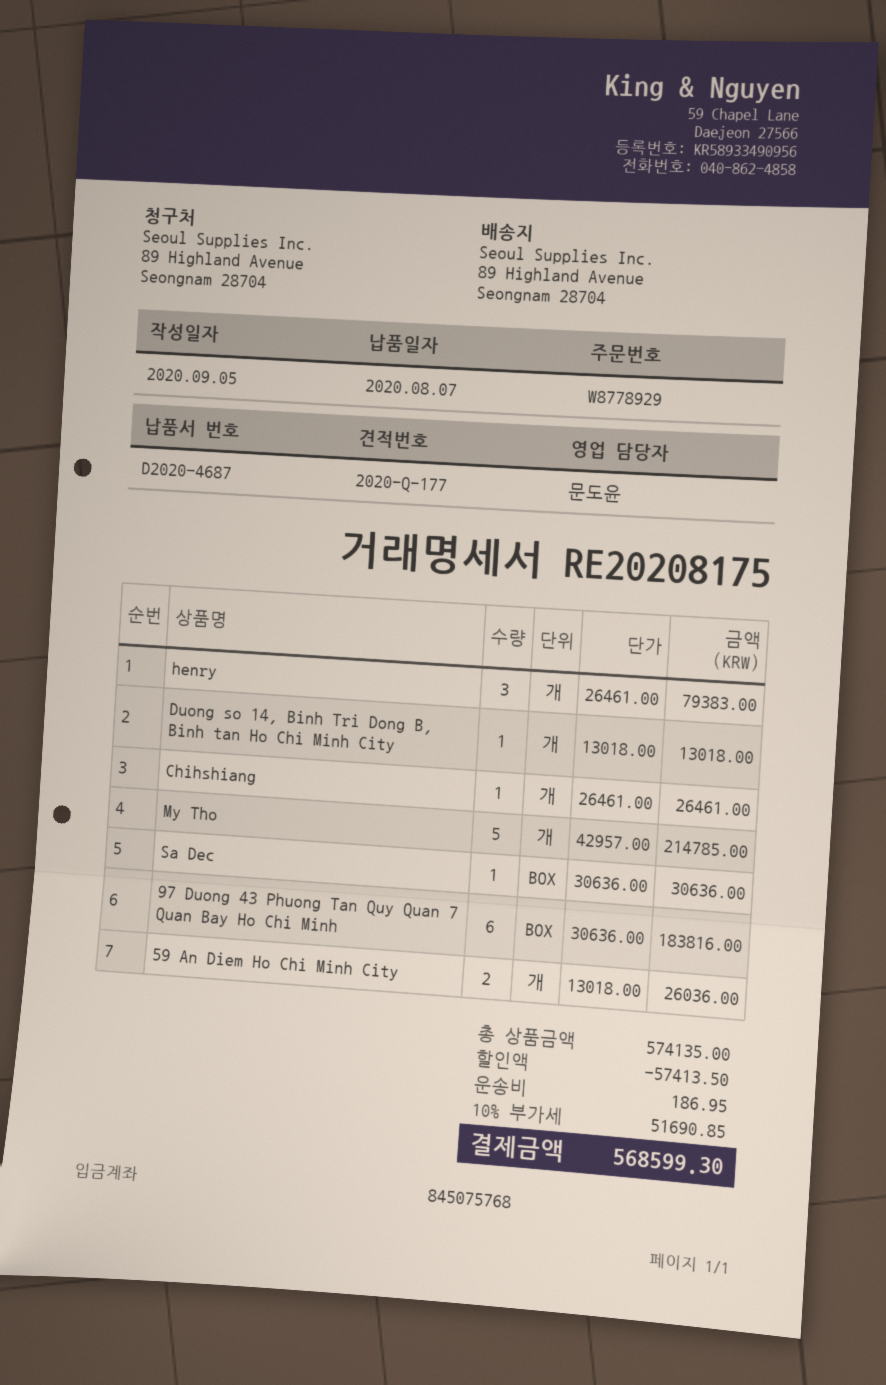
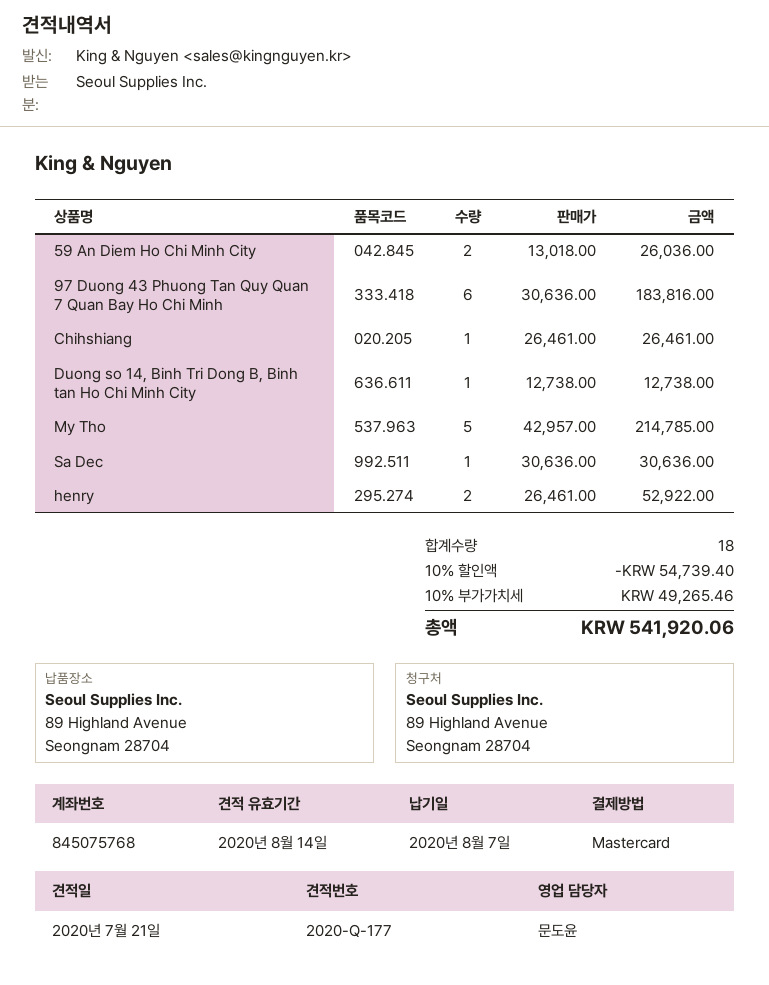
henry: 3 x 26461.00 = 79383.00 -> 2 x 26461.00 = 52922.00
Duong so 14, Binh Tri Dong B, Binh tan Ho Chi Minh City: 1 x 13018.00 = 13018.00 -> 1 x 12738.00 = 12738.00
discount: 57413.50 -> 54739.40
shipping: 186.95 -> none
tax: 10% = 51690.85 -> 10% = 49265.46
total: 568599.30 -> 541920.06

